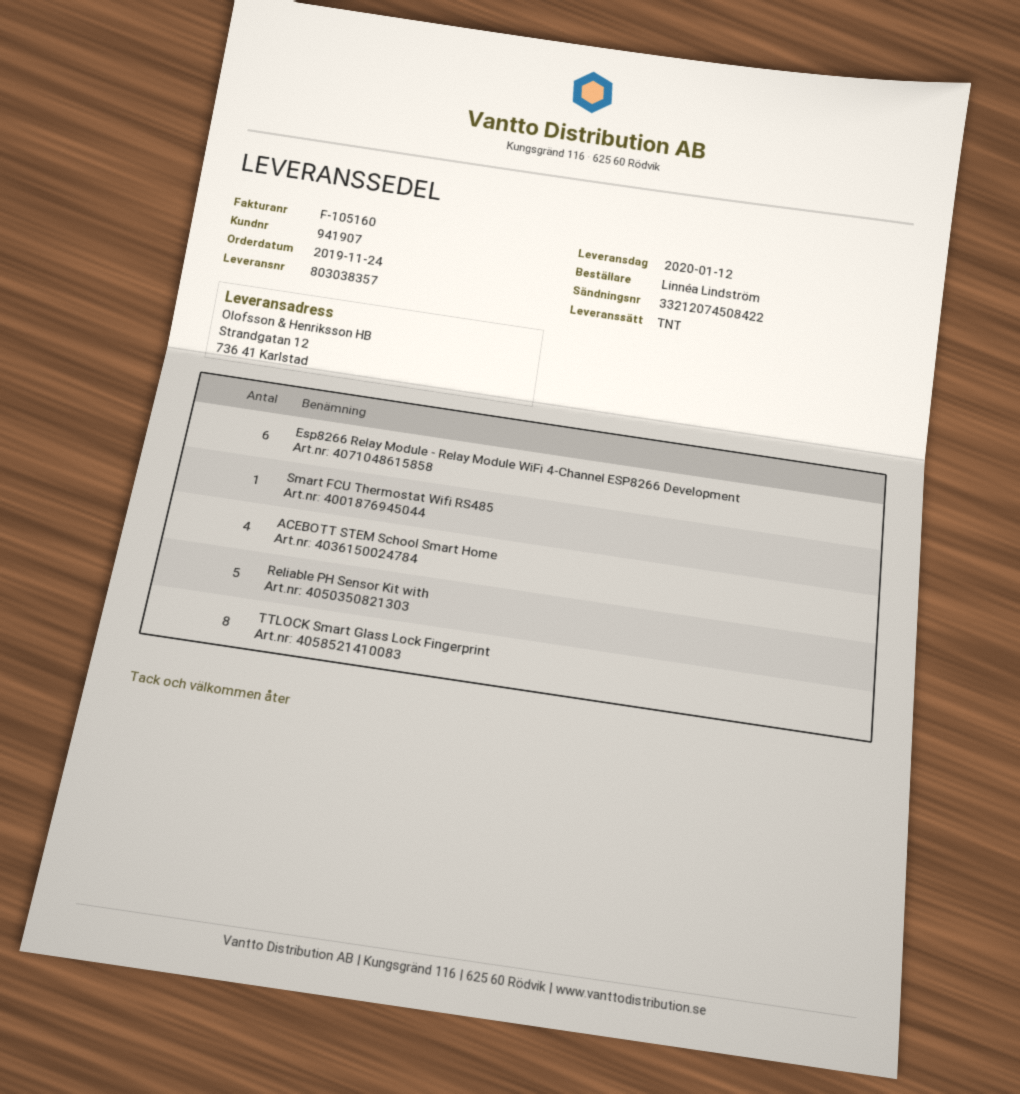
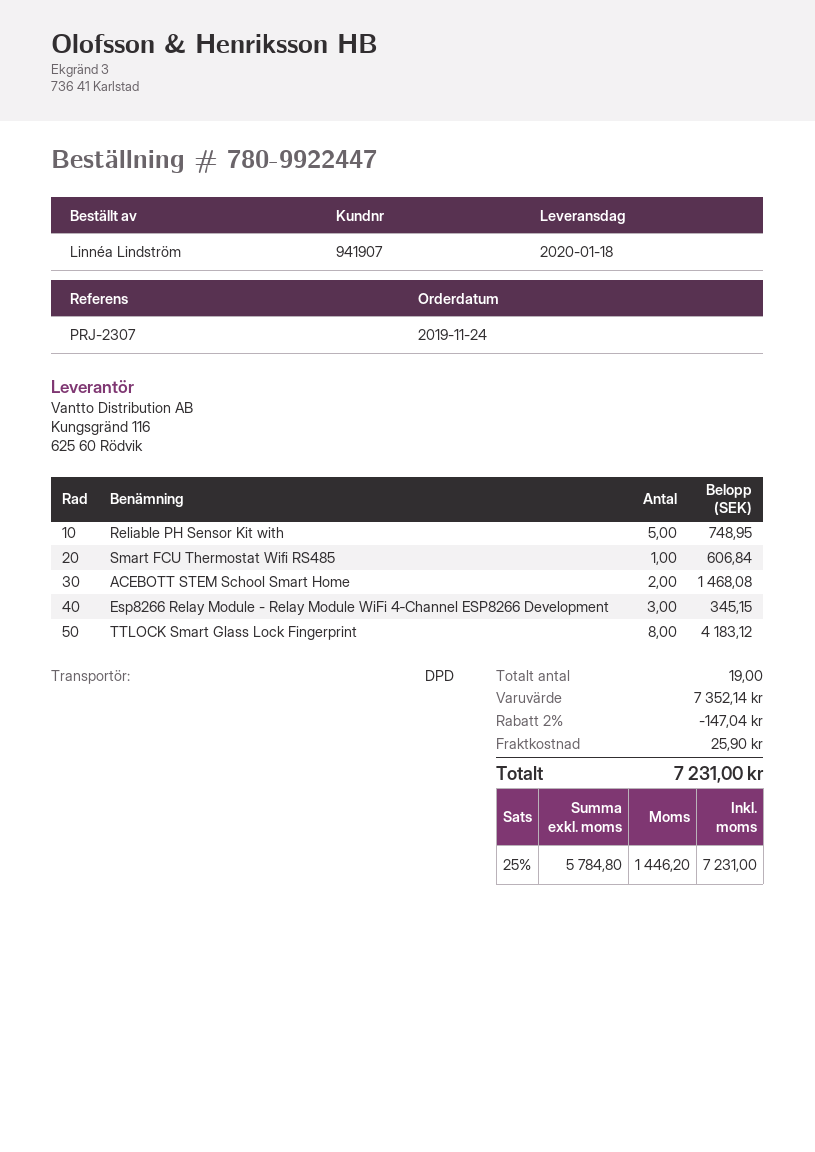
delivery date: 2020-01-12 -> 2020-01-18
shipping method: TNT -> DPD
Esp8266 Relay Module - Relay Module WiFi 4‑Channel ESP8266 Development: 6 -> 3
ACEBOTT STEM School Smart Home: 4 -> 2

